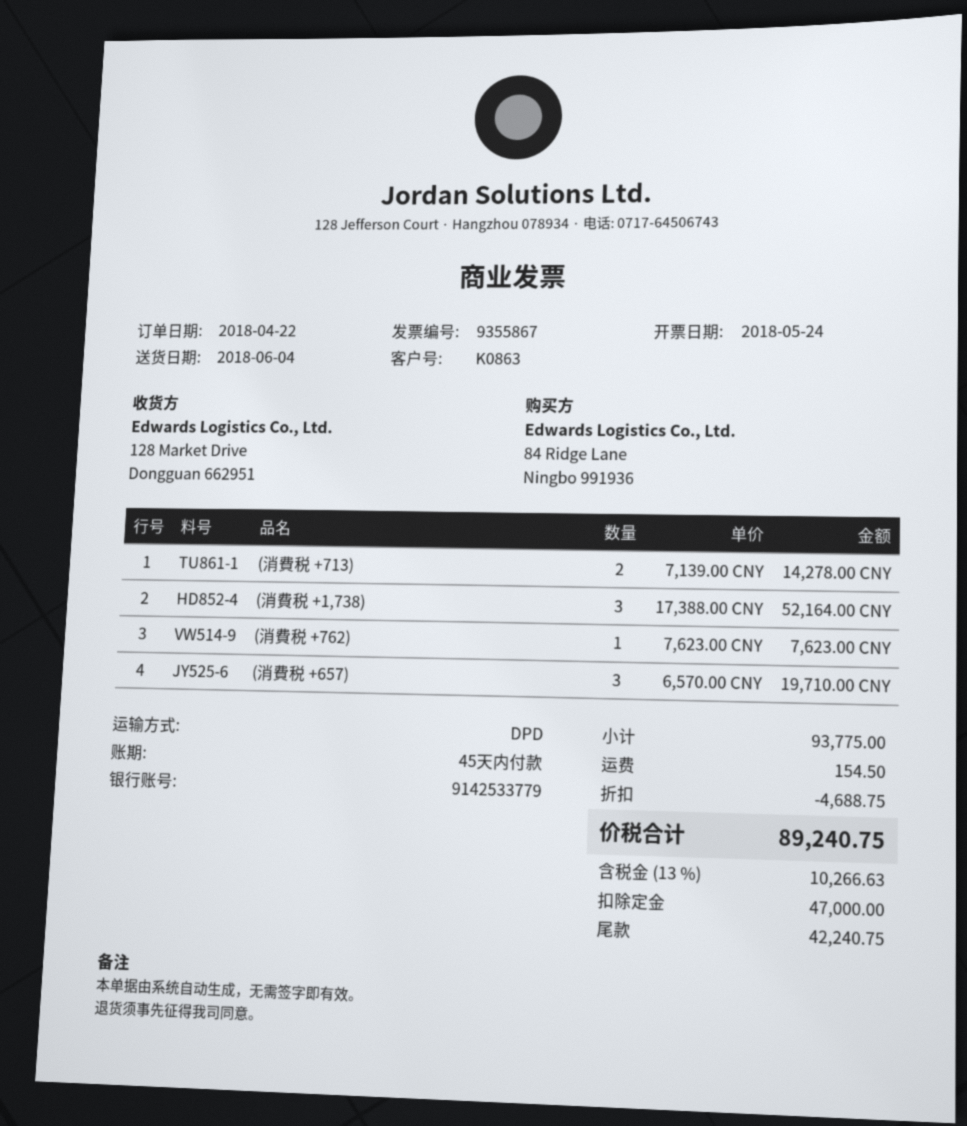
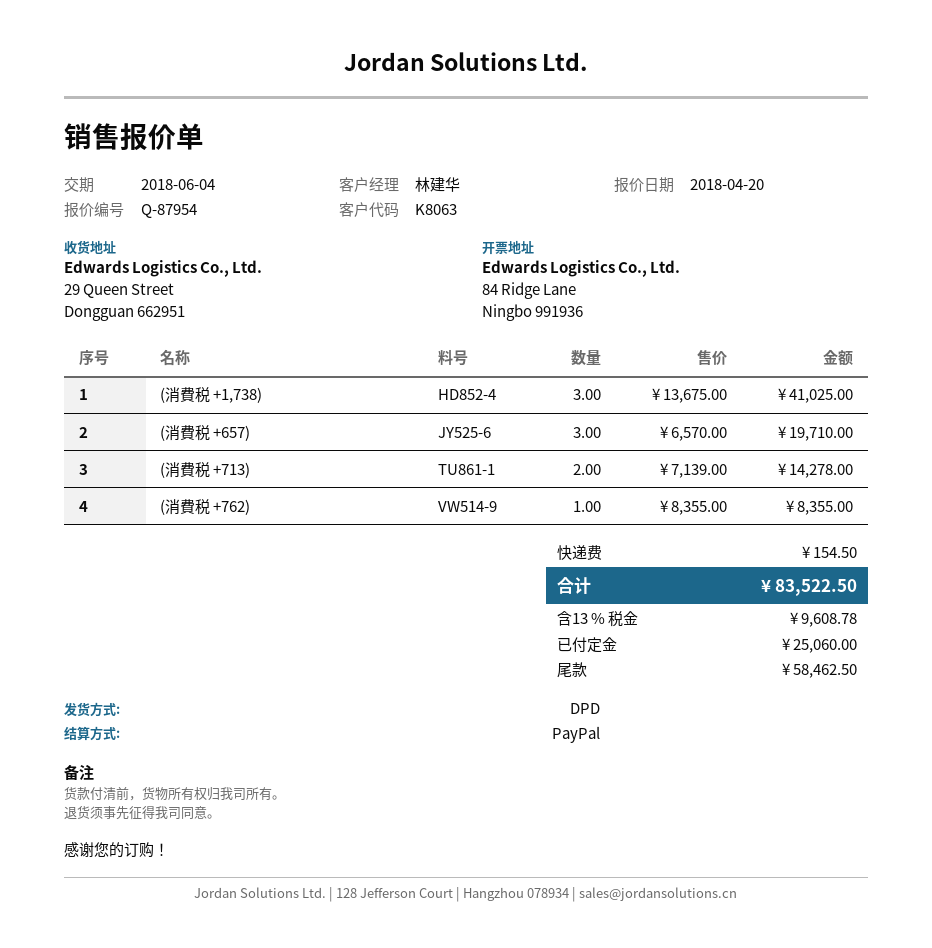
customer number: K0863 -> K8063
ship to: 128 Market Drive, Dongguan 662951 -> 29 Queen Street, Dongguan 662951
(消費税 +1,738): 3 x 17388.00 = 52164.00 -> 3 x 13675.00 = 41025.00
(消費税 +762): 1 x 7623.00 = 7623.00 -> 1 x 8355.00 = 8355.00
discount: 4688.75 -> none
tax: 13% = 10266.63 -> 13% = 9608.78
total: 89240.75 -> 83522.50
deposit: 47000.00 -> 25060.00
balance: 42240.75 -> 58462.50

